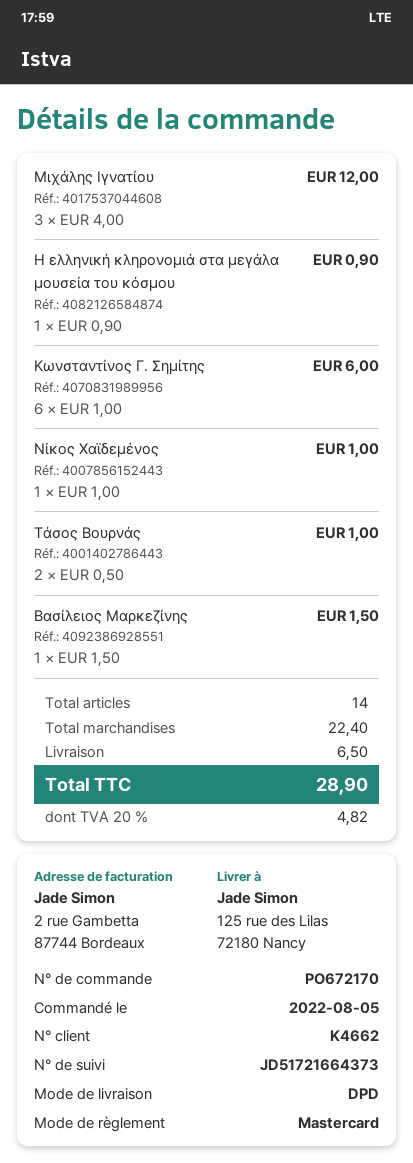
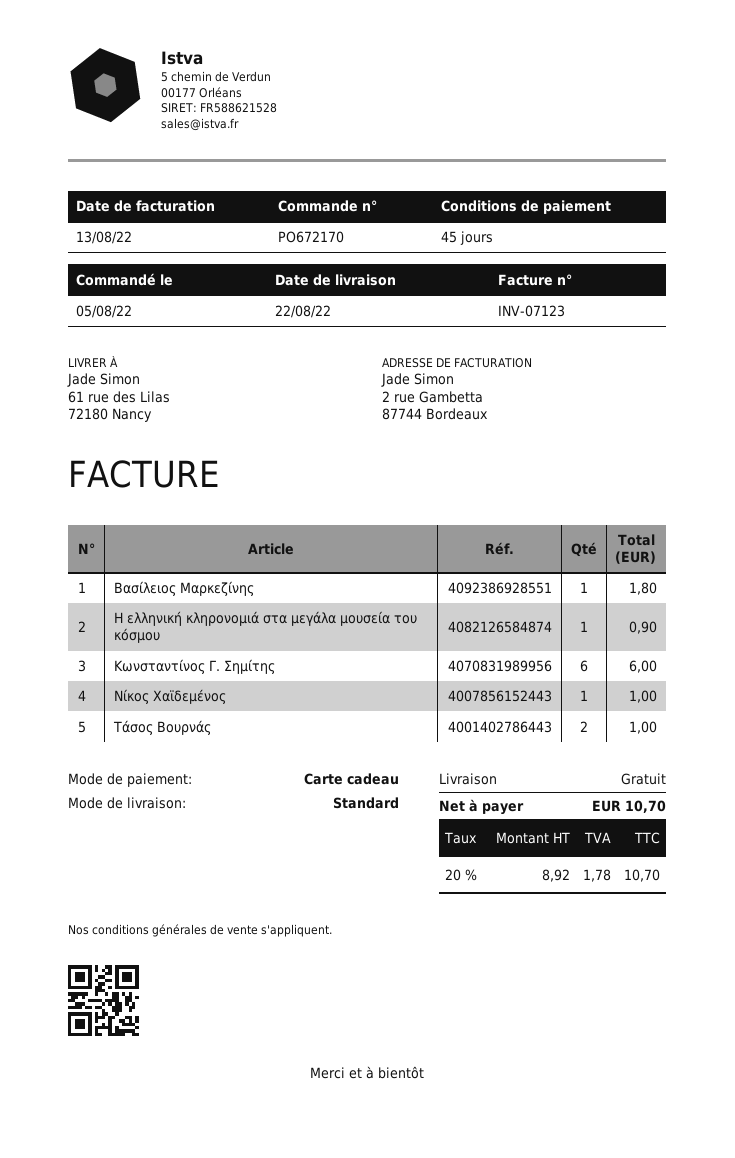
payment method: Mastercard -> gift card
shipping method: DPD -> standard
ship to: 125 rue des Lilas, 72180 Nancy -> 61 rue des Lilas, 72180 Nancy
Μιχάλης Ιγνατίου: 3 for 12.00 -> none
Βασίλειος Μαρκεζίνης: 1 for 1.50 -> 1 for 1.80
shipping: 6.50 -> 0.00
tax: 20% = 4.82 -> 20% = 1.78
total: 28.90 -> 10.70

